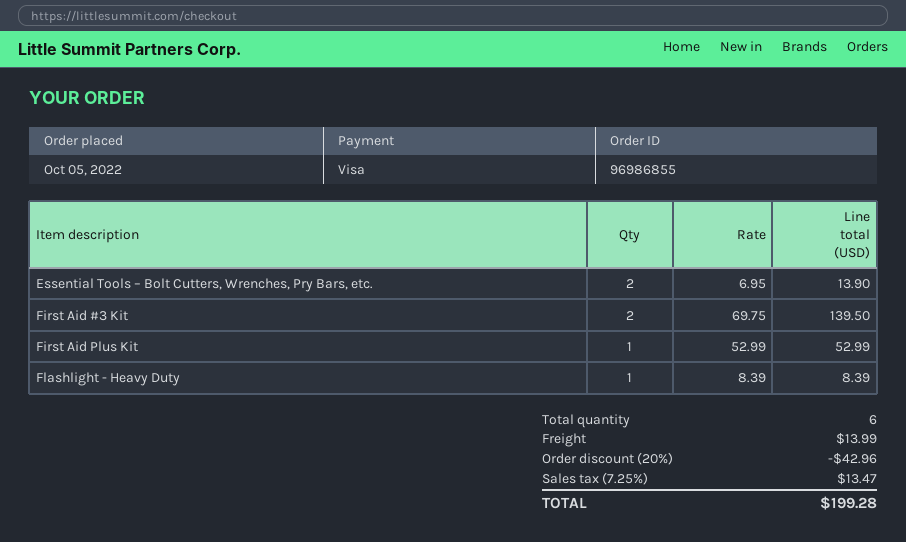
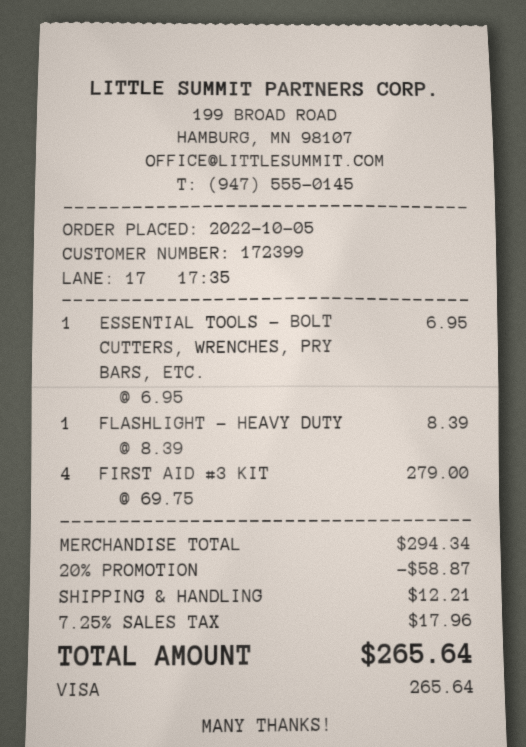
Essential Tools – Bolt Cutters, Wrenches, Pry Bars, etc.: 2 x 6.95 = 13.90 -> 1 x 6.95 = 6.95
First Aid #3 Kit: 2 x 69.75 = 139.50 -> 4 x 69.75 = 279.00
First Aid Plus Kit: 1 x 52.99 = 52.99 -> none
discount: 20% = 42.96 -> 20% = 58.87
shipping: 13.99 -> 12.21
tax: 7.25% = 13.47 -> 7.25% = 17.96
total: 199.28 -> 265.64

